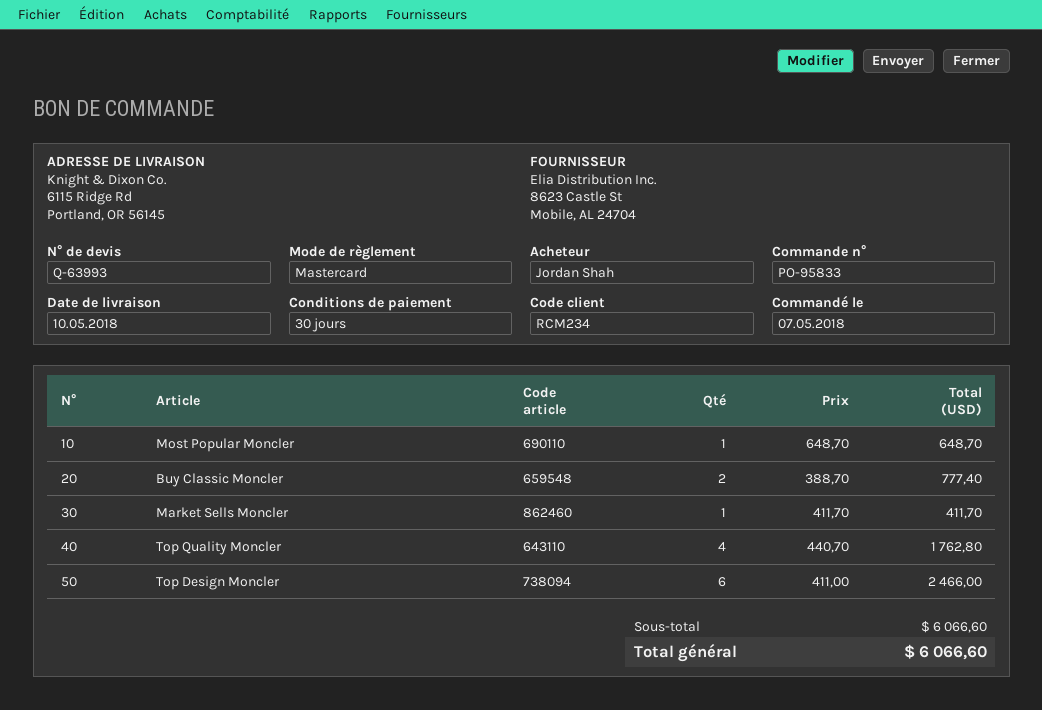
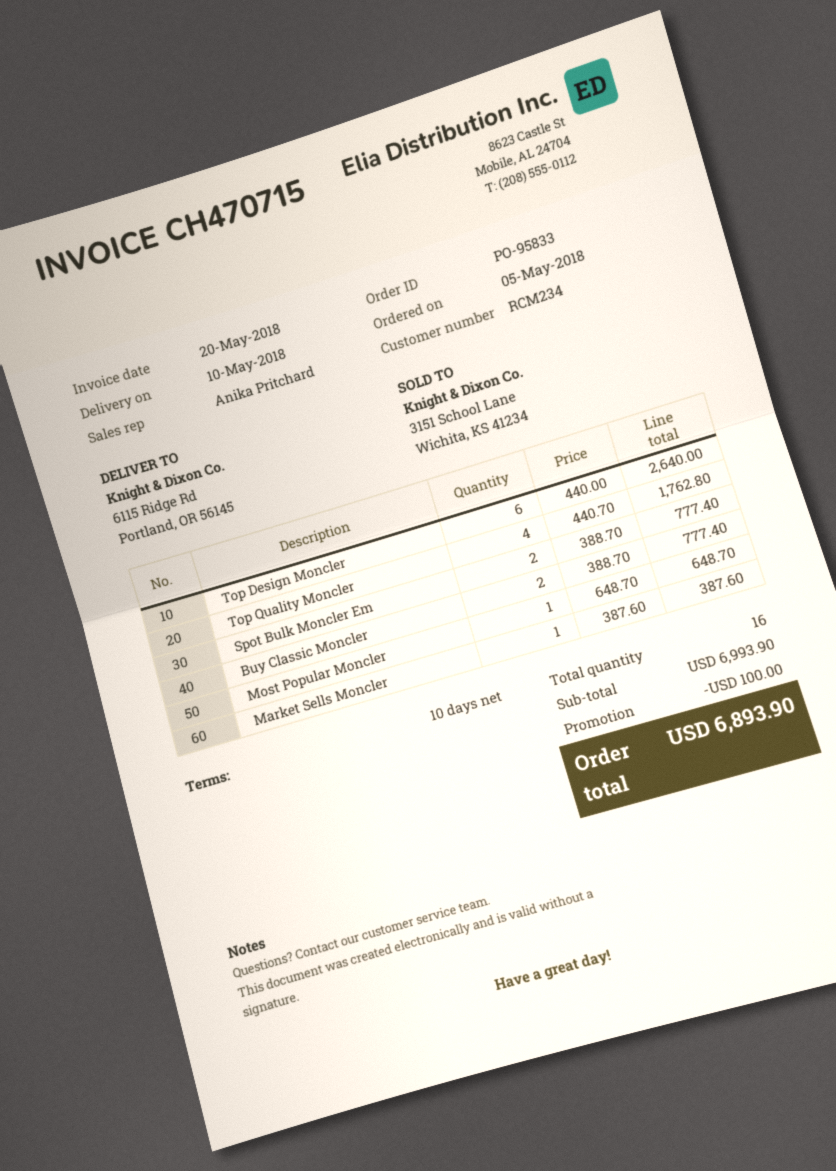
order date: 2018-05-07 -> 2018-05-05
payment terms: 30 days -> 10 days
Market Sells Moncler: 1 x 411.70 = 411.70 -> 1 x 387.60 = 387.60
Top Design Moncler: 6 x 411.00 = 2466.00 -> 6 x 440.00 = 2640.00
Spot Bulk Moncler Em: none -> 2 x 388.70 = 777.40
subtotal: 6066.60 -> 6993.90
discount: none -> 100.00
total: 6066.60 -> 6893.90

